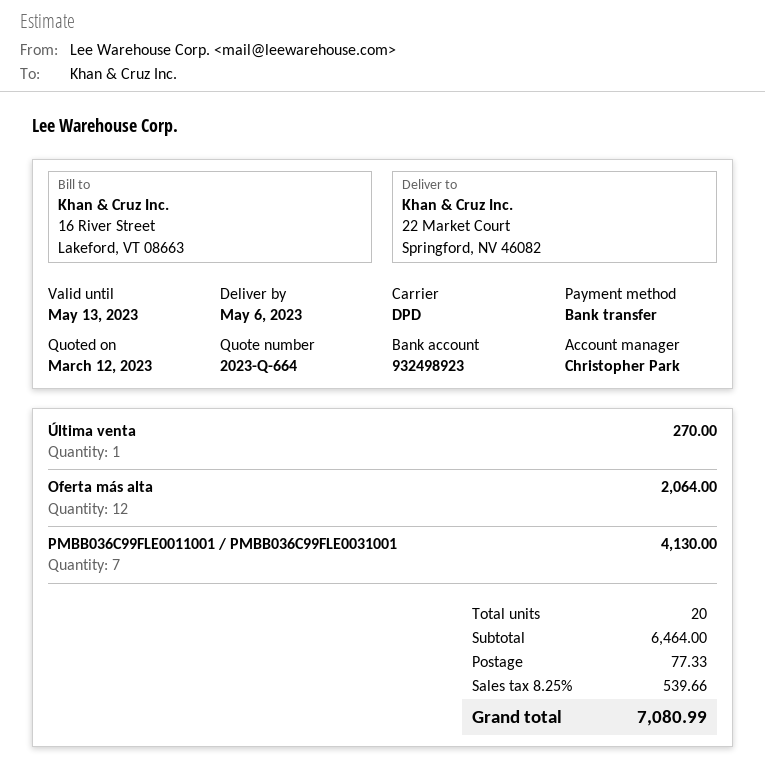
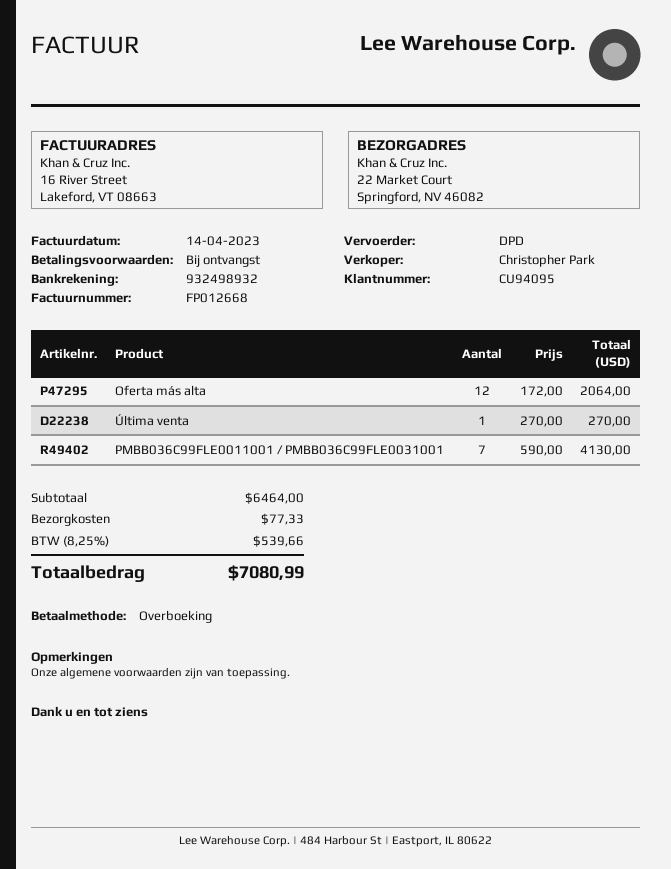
bank account: 932498923 -> 932498932

